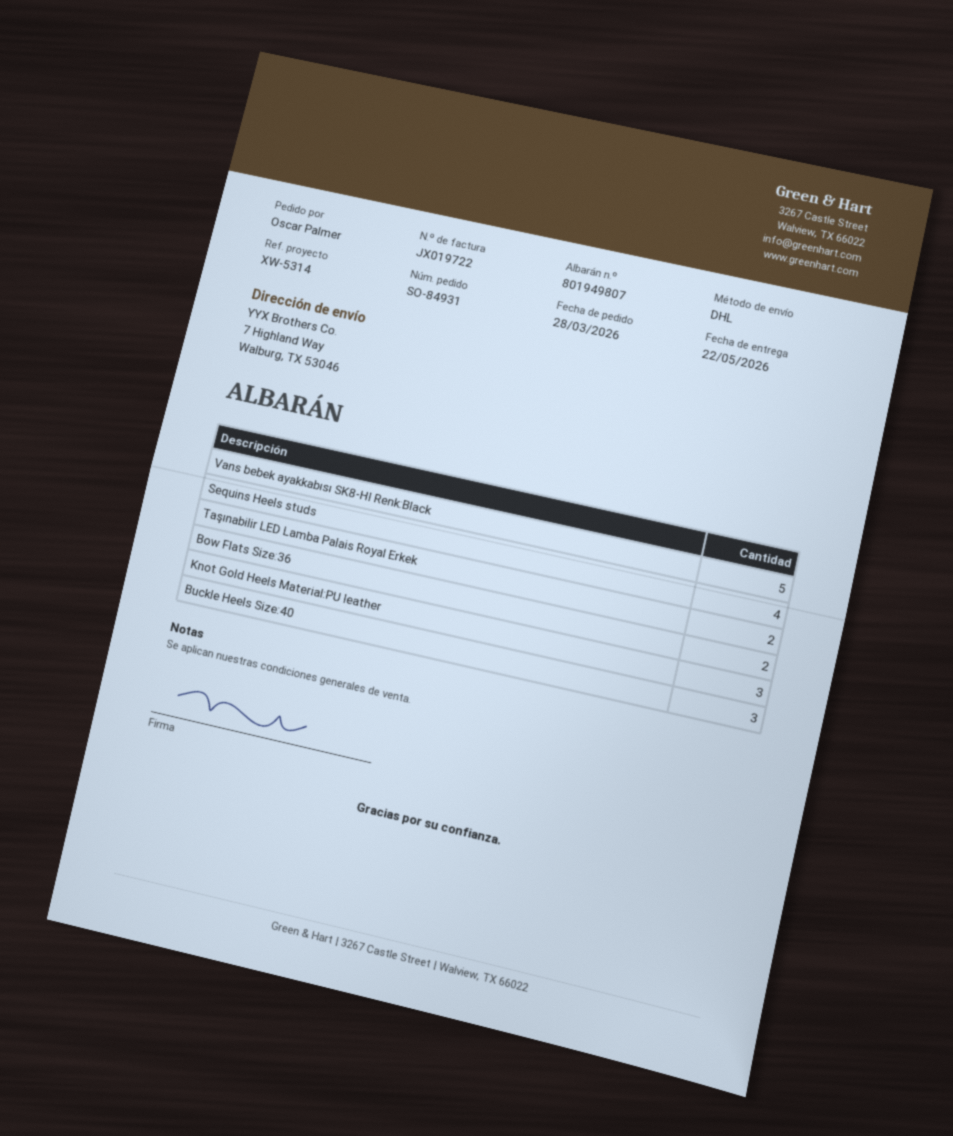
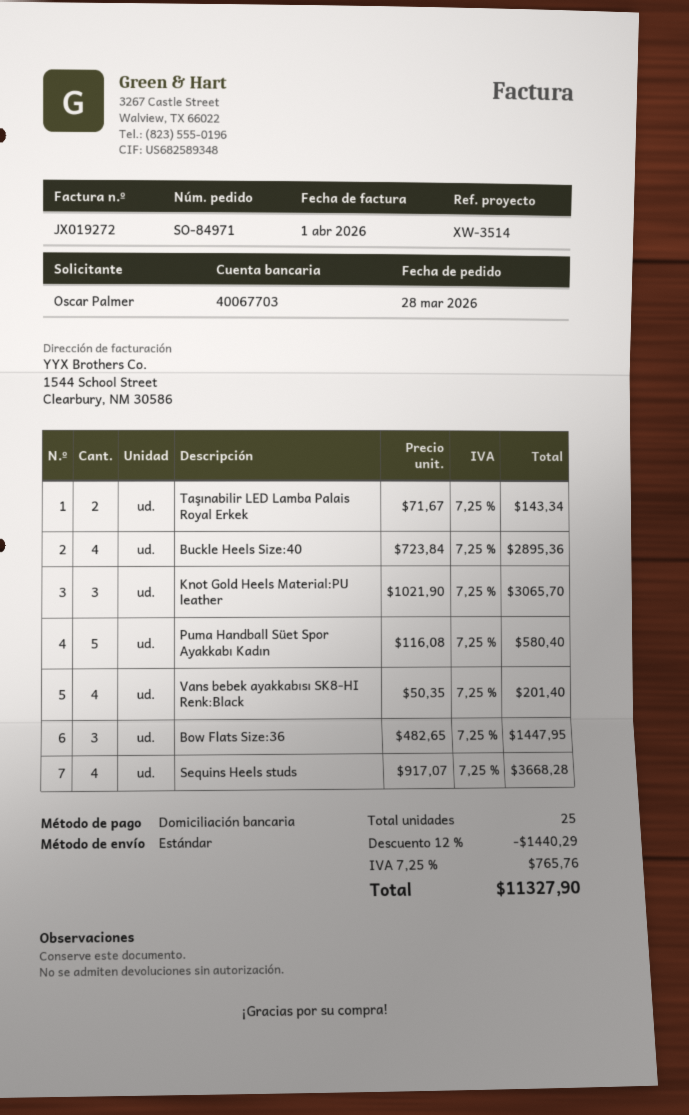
order number: SO-84931 -> SO-84971
invoice number: JX019722 -> JX019272
reference: XW-5314 -> XW-3514
shipping method: DHL -> standard
Vans bebek ayakkabısı SK8-HI Renk:Black: 5 -> 4
Bow Flats Size:36: 2 -> 3
Buckle Heels Size:40: 3 -> 4
Puma Handball Süet Spor Ayakkabı Kadın: none -> 5

